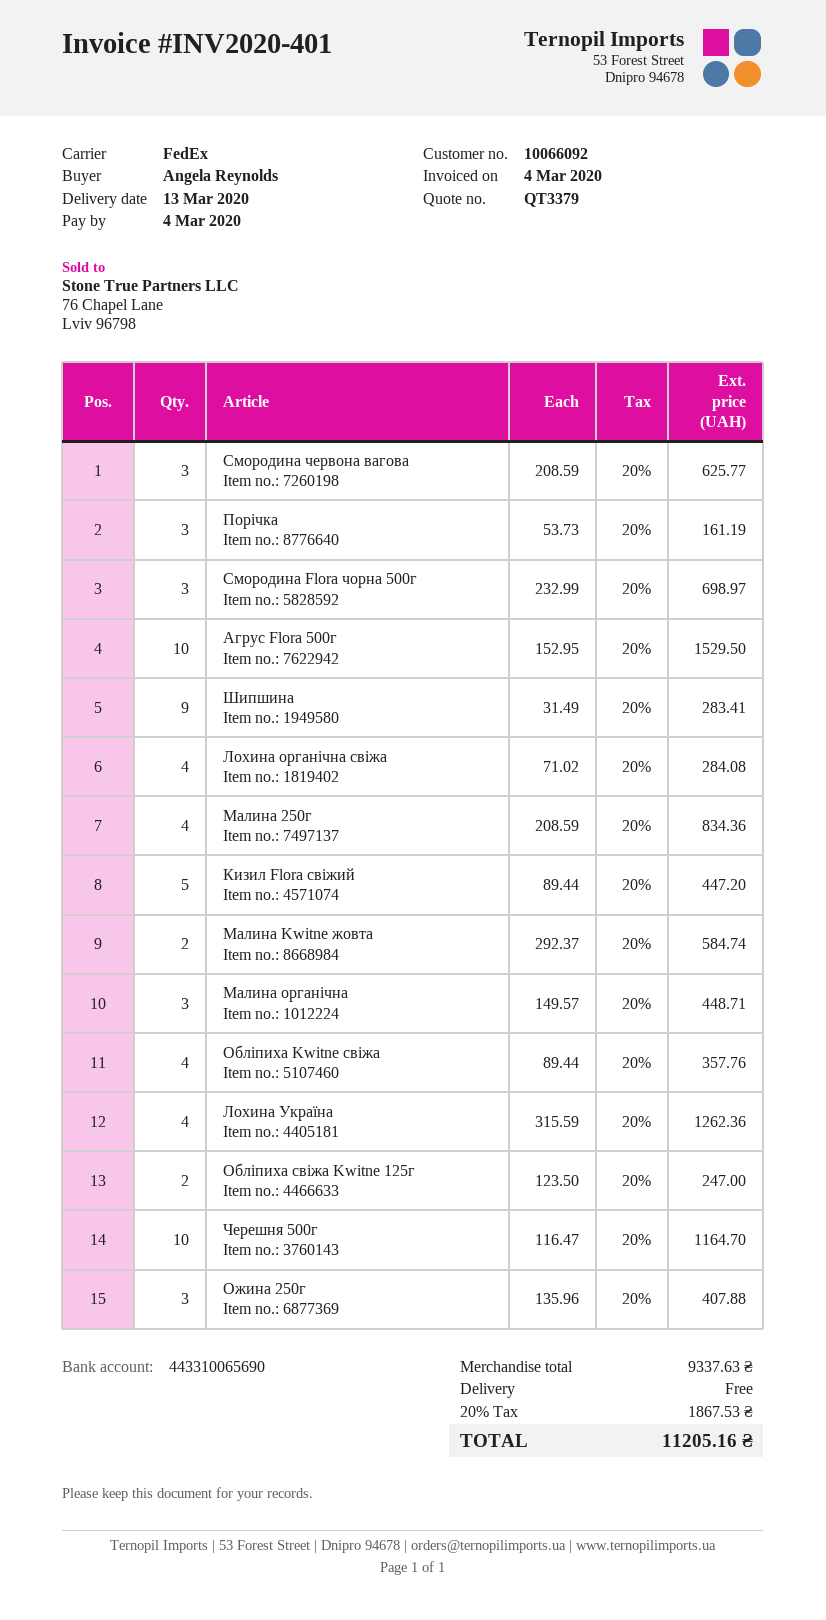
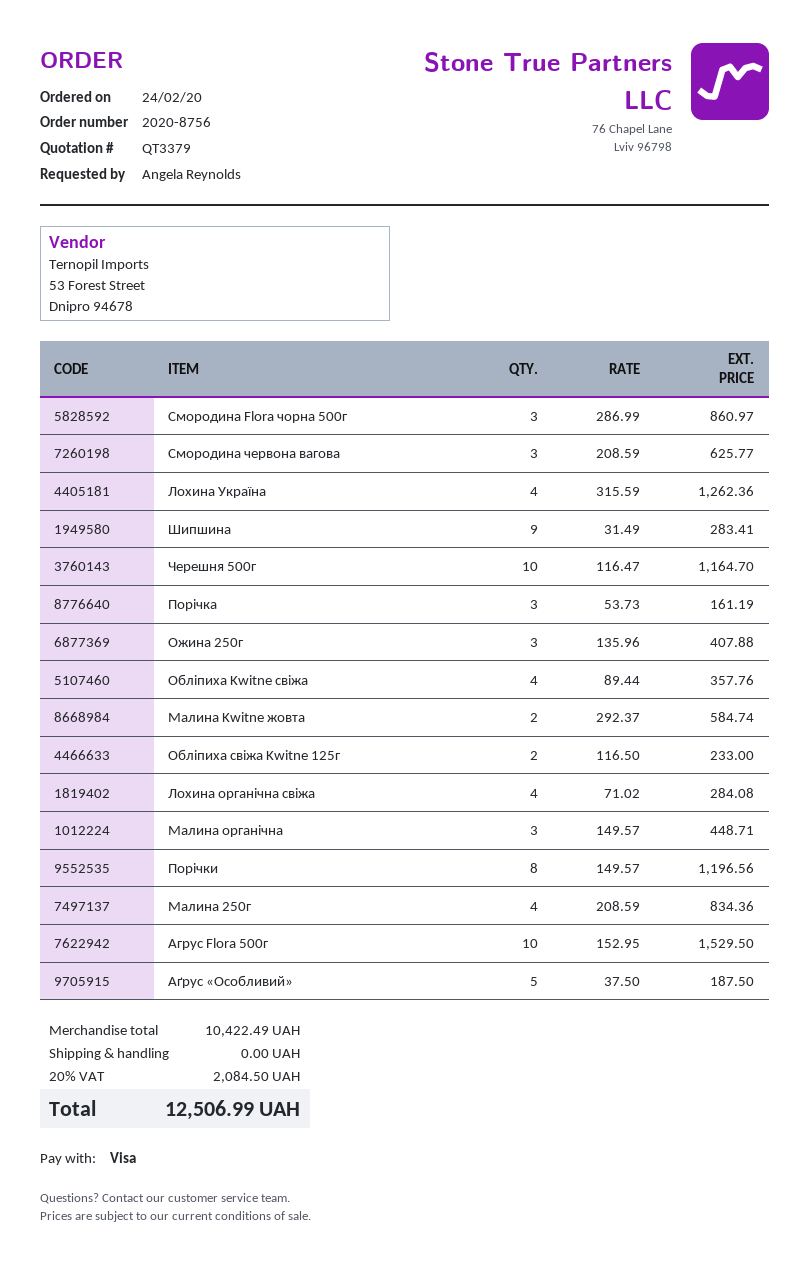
Смородина Flora чорна 500г: 3 x 232.99 = 698.97 -> 3 x 286.99 = 860.97
Кизил Flora свіжий: 5 x 89.44 = 447.20 -> none
Обліпиха свіжа Kwitne 125г: 2 x 123.50 = 247.00 -> 2 x 116.50 = 233.00
Порічки: none -> 8 x 149.57 = 1196.56
Аґрус «Особливий»: none -> 5 x 37.50 = 187.50
subtotal: 9337.63 -> 10422.49
tax: 20% = 1867.53 -> 20% = 2084.50
total: 11205.16 -> 12506.99

